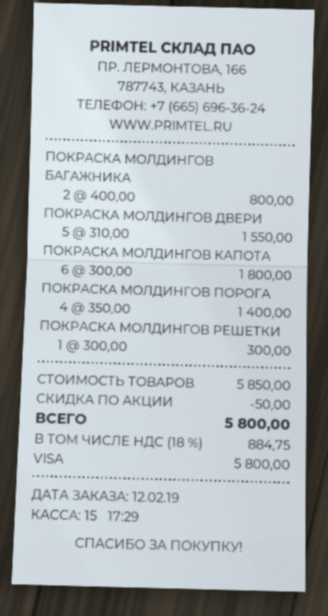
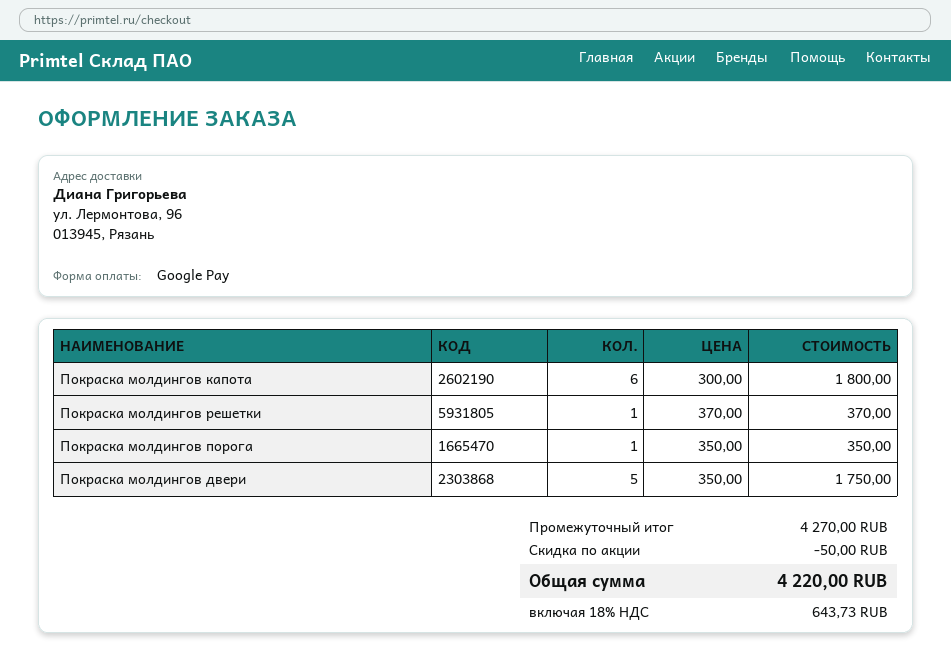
payment method: Visa -> Google Pay
ПОКРАСКА МОЛДИНГОВ БАГАЖНИКА: 2 x 400.00 = 800.00 -> none
ПОКРАСКА МОЛДИНГОВ ДВЕРИ: 5 x 310.00 = 1550.00 -> 5 x 350.00 = 1750.00
ПОКРАСКА МОЛДИНГОВ ПОРОГА: 4 x 350.00 = 1400.00 -> 1 x 350.00 = 350.00
ПОКРАСКА МОЛДИНГОВ РЕШЕТКИ: 1 x 300.00 = 300.00 -> 1 x 370.00 = 370.00
subtotal: 5850.00 -> 4270.00
tax: 18% = 884.75 -> 18% = 643.73
total: 5800.00 -> 4220.00

